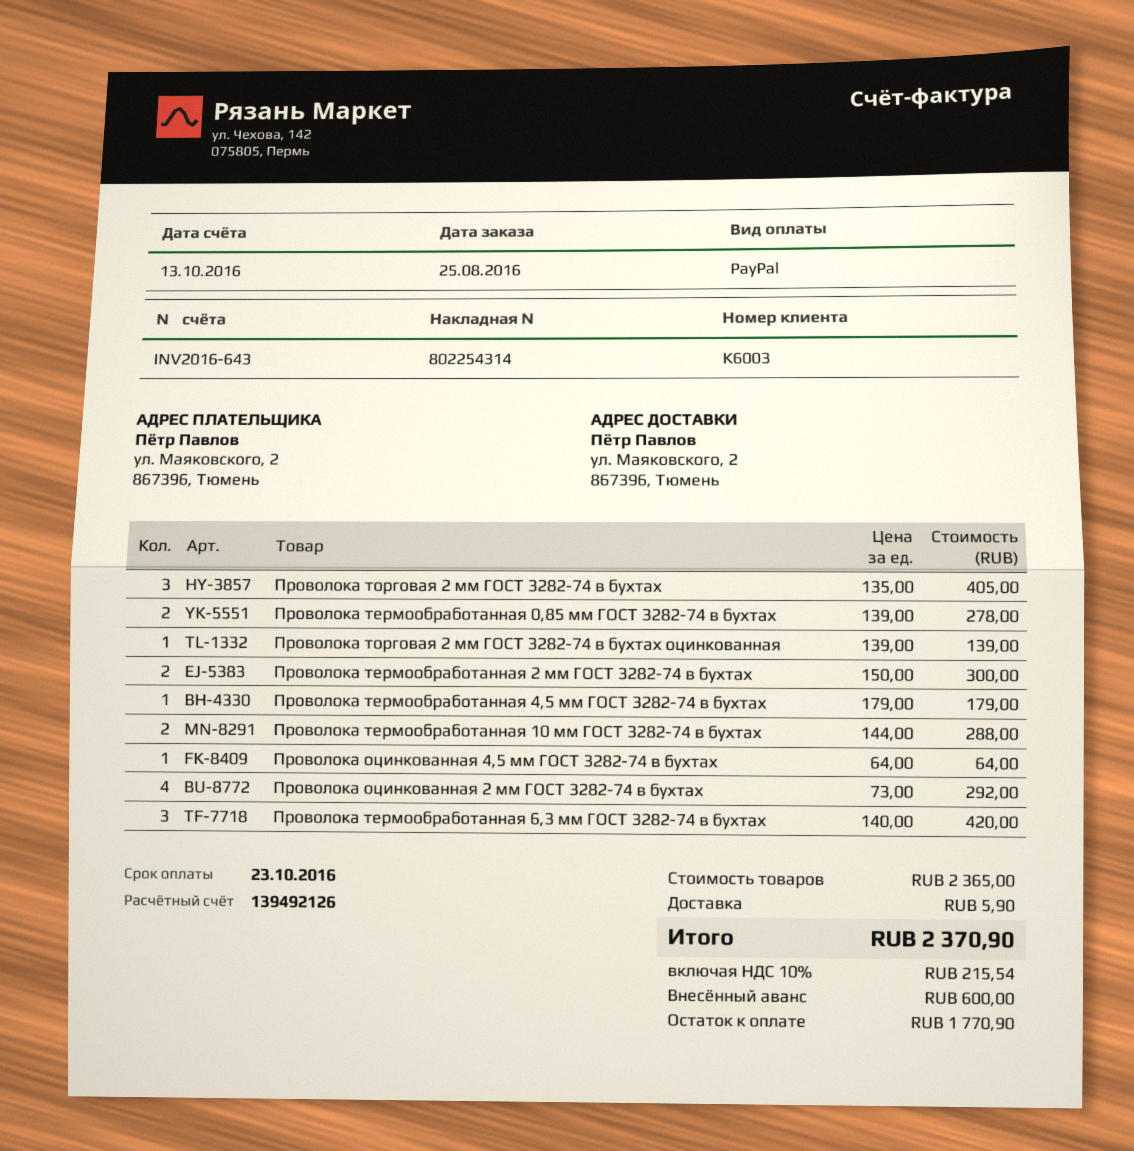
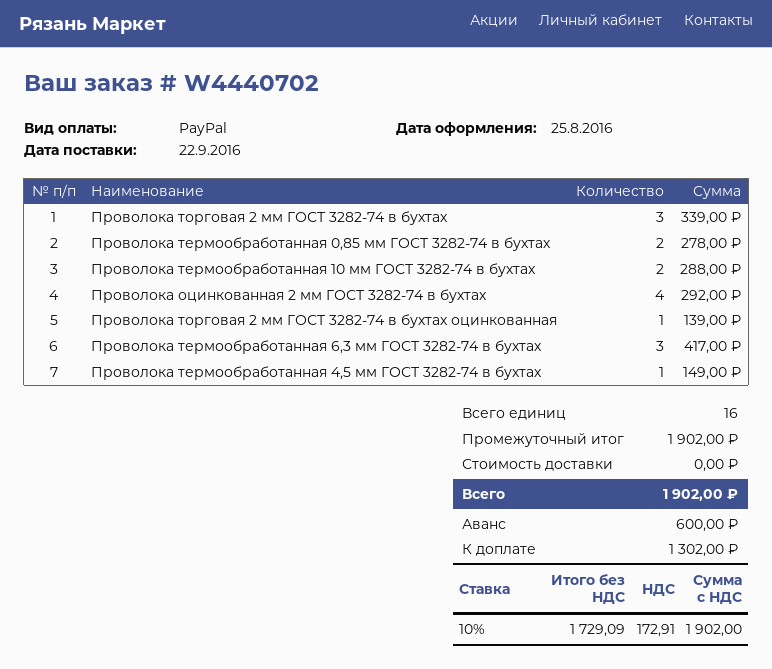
Проволока торговая 2 мм ГОСТ 3282-74 в бухтах: 3 for 405.00 -> 3 for 339.00
Проволока термообработанная 2 мм ГОСТ 3282-74 в бухтах: 2 for 300.00 -> none
Проволока термообработанная 4,5 мм ГОСТ 3282-74 в бухтах: 1 for 179.00 -> 1 for 149.00
Проволока оцинкованная 4,5 мм ГОСТ 3282-74 в бухтах: 1 for 64.00 -> none
Проволока термообработанная 6,3 мм ГОСТ 3282-74 в бухтах: 3 for 420.00 -> 3 for 417.00
subtotal: 2365.00 -> 1902.00
shipping: 5.90 -> 0.00
tax: 10% = 215.54 -> 10% = 172.91
total: 2370.90 -> 1902.00
balance: 1770.90 -> 1302.00

